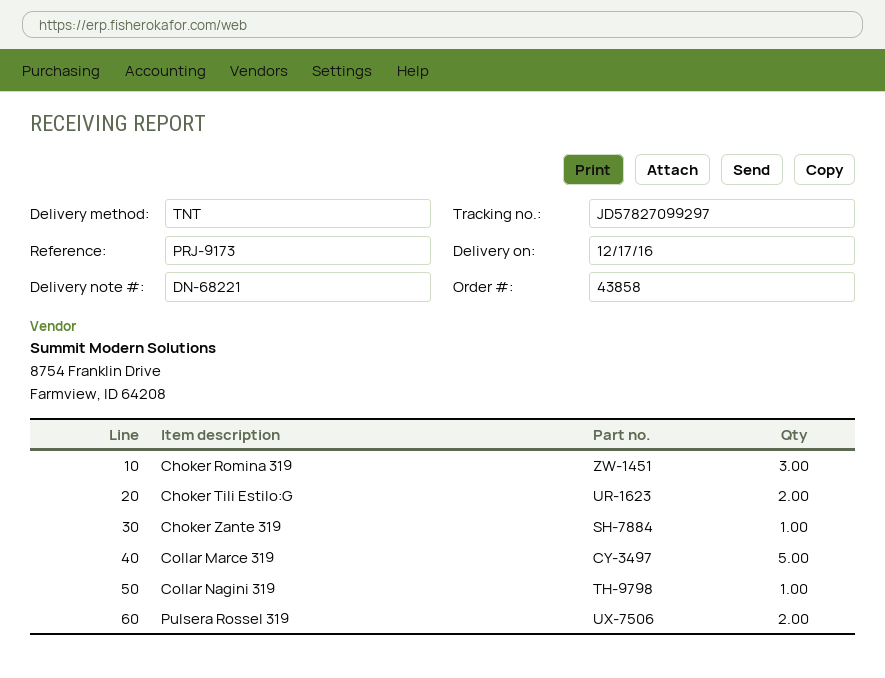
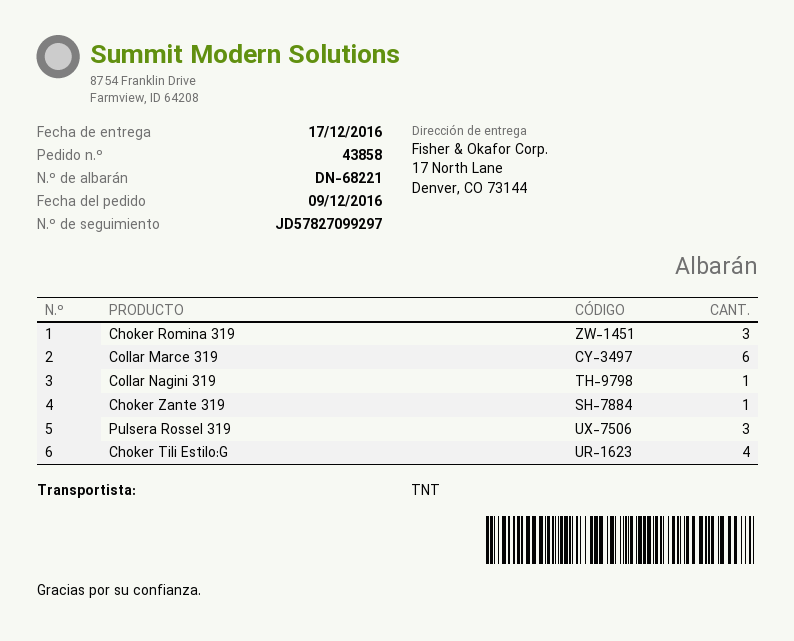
Choker Tili Estilo:G: 2 -> 4
Collar Marce 319: 5 -> 6
Pulsera Rossel 319: 2 -> 3

